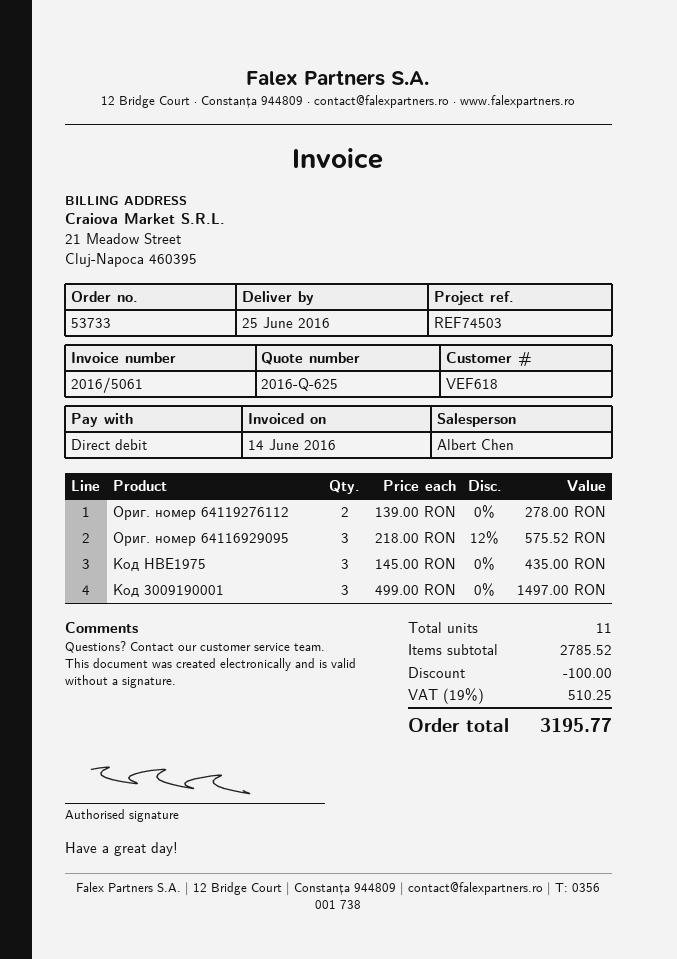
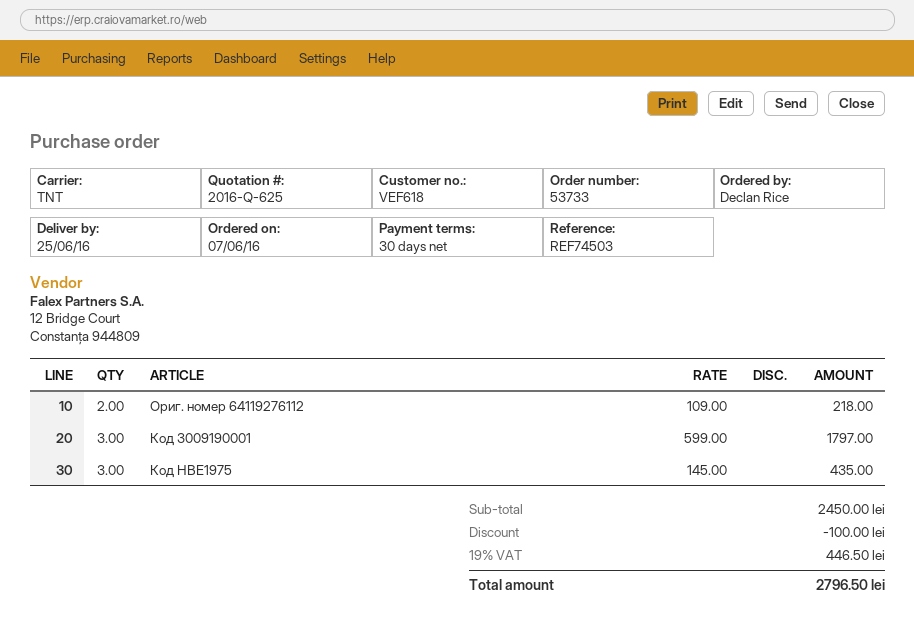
Ориг. номер 64119276112: 2 x 139.00 = 278.00 -> 2 x 109.00 = 218.00
Ориг. номер 64116929095: 3 x 218.00 - 12% = 575.52 -> none
Код 3009190001: 3 x 499.00 = 1497.00 -> 3 x 599.00 = 1797.00
subtotal: 2785.52 -> 2450.00
tax: 19% = 510.25 -> 19% = 446.50
total: 3195.77 -> 2796.50

